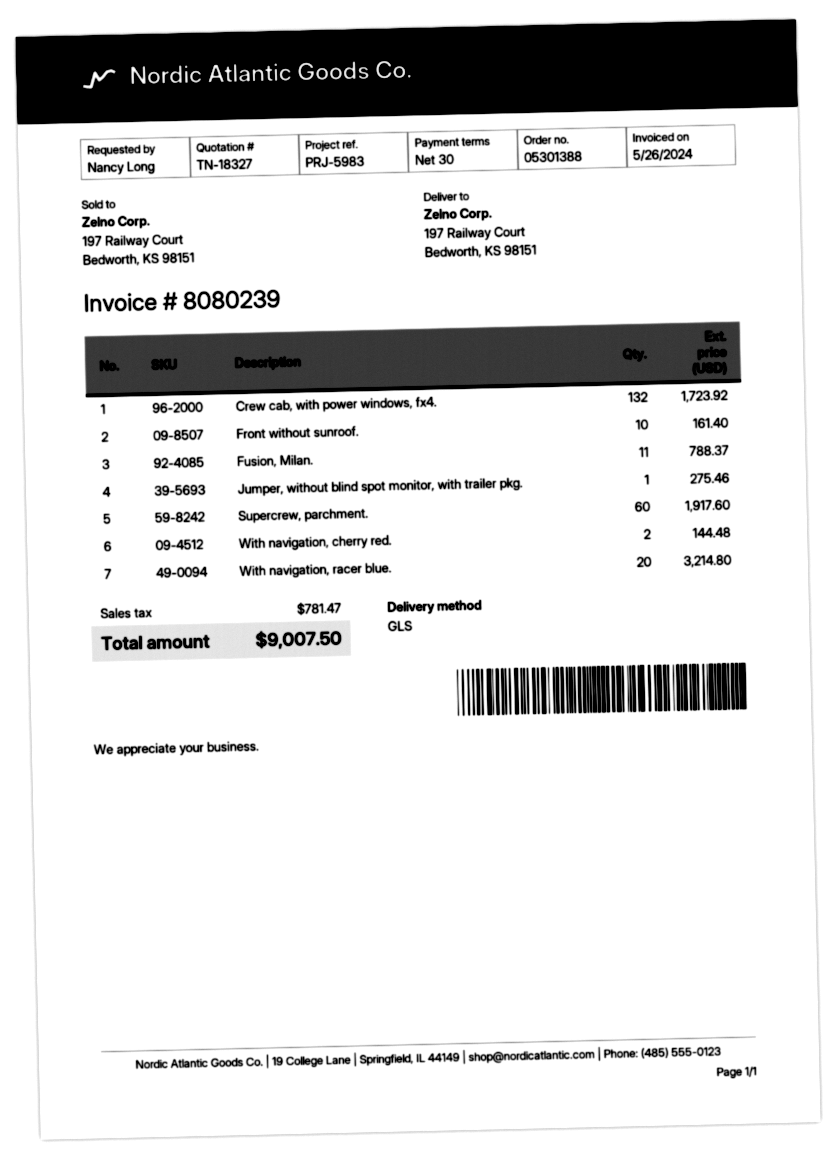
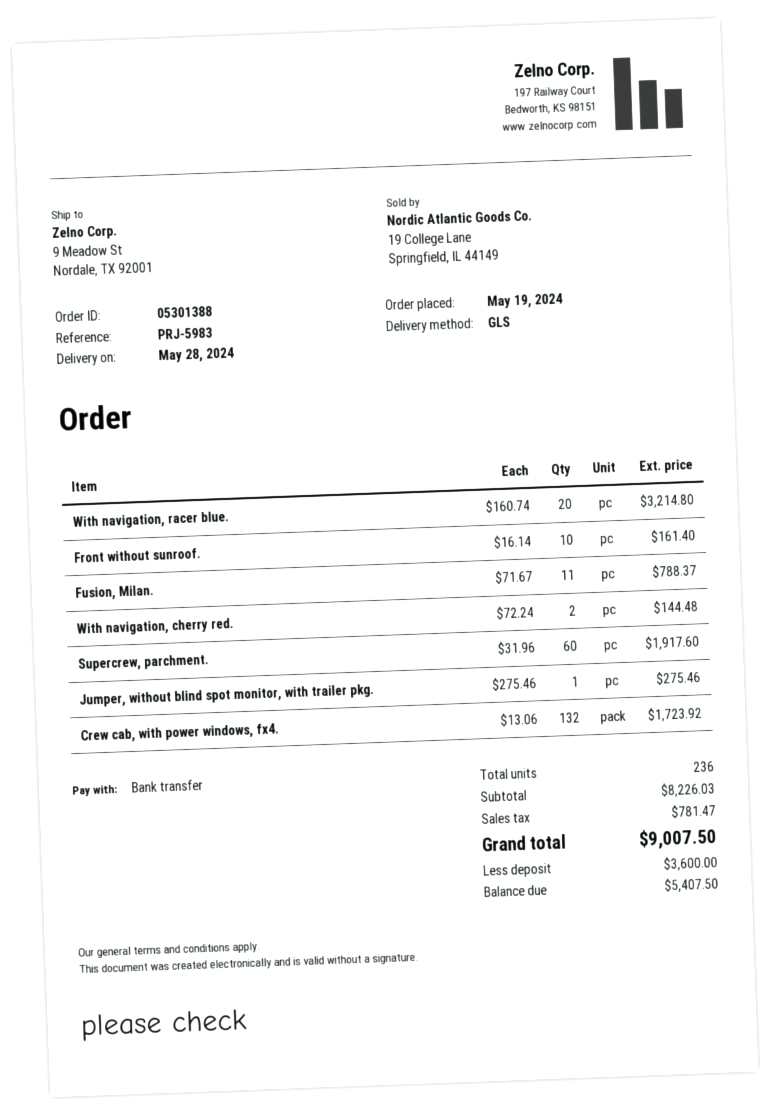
ship to: 197 Railway Court, Bedworth, KS 98151 -> 9 Meadow St, Nordale, TX 92001

